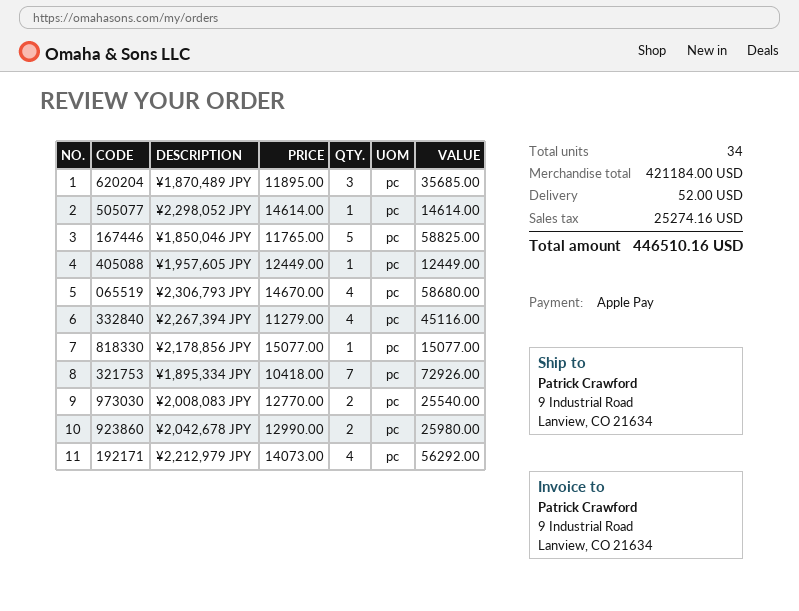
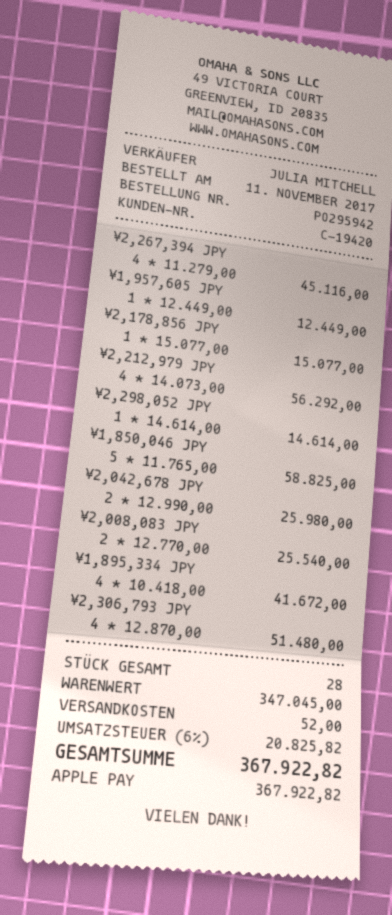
¥1,870,489 JPY: 3 x 11895.00 = 35685.00 -> none
¥2,306,793 JPY: 4 x 14670.00 = 58680.00 -> 4 x 12870.00 = 51480.00
¥1,895,334 JPY: 7 x 10418.00 = 72926.00 -> 4 x 10418.00 = 41672.00
total quantity: 34 -> 28
subtotal: 421184.00 -> 347045.00
tax: 25274.16 -> 20825.82
total: 446510.16 -> 367922.82

